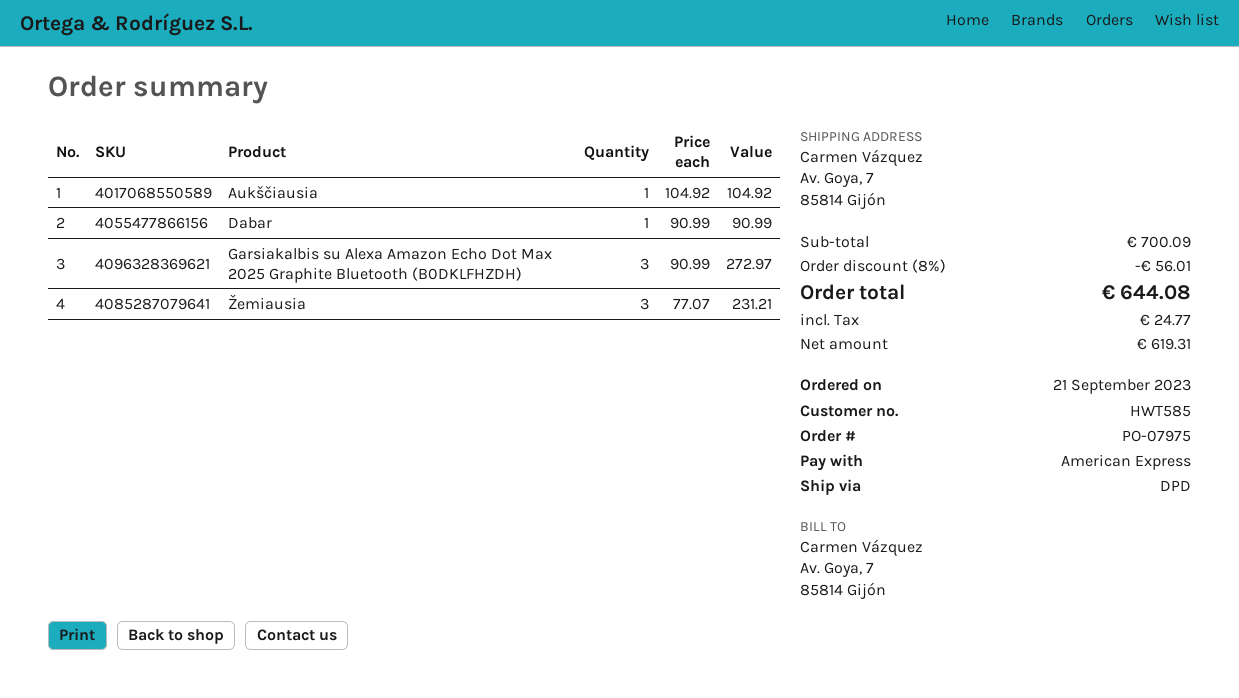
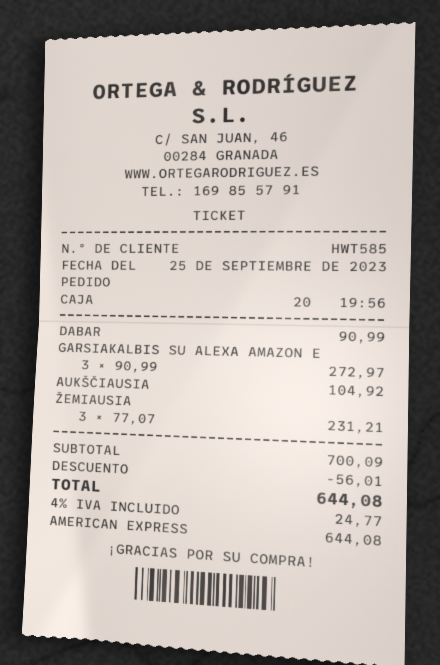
order date: 2023-09-21 -> 2023-09-25

